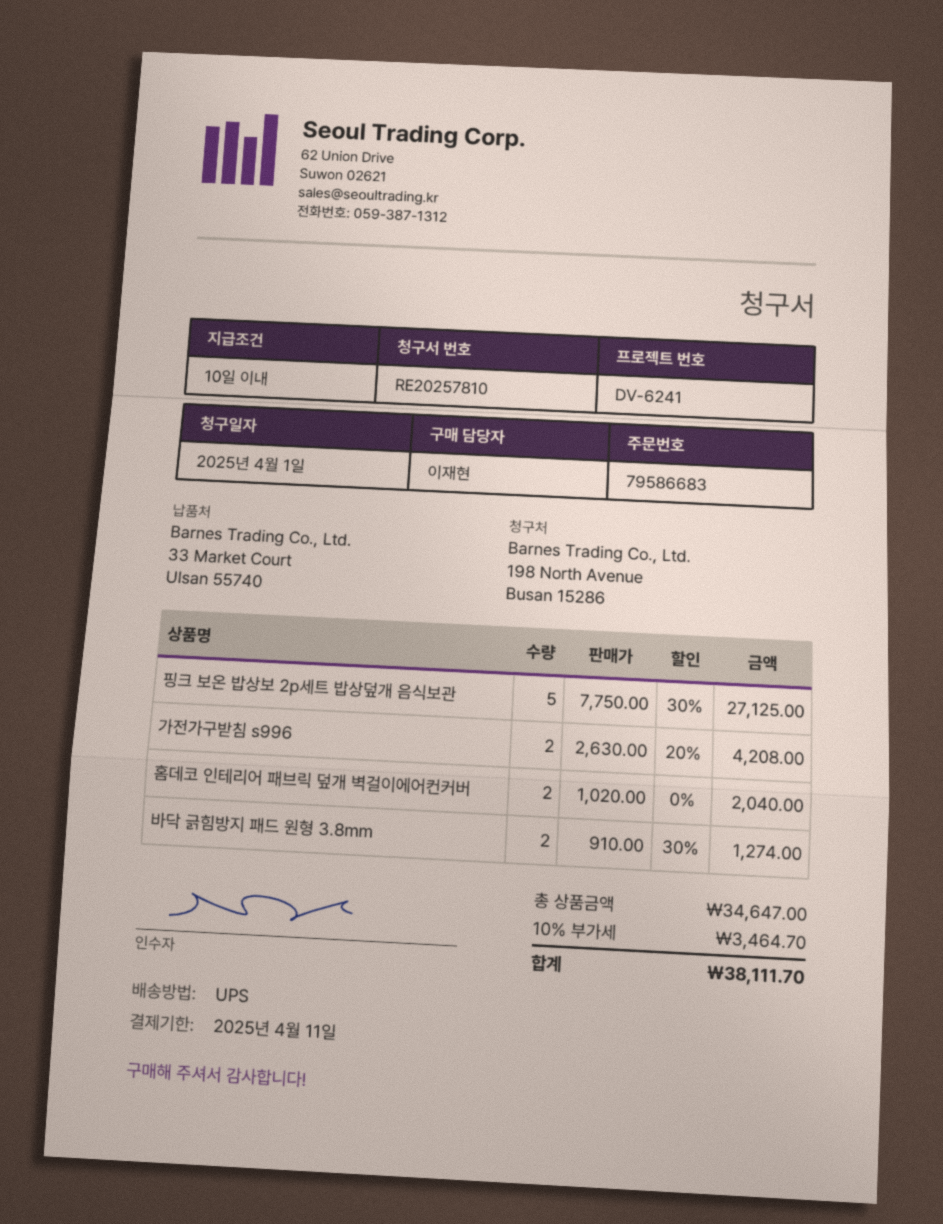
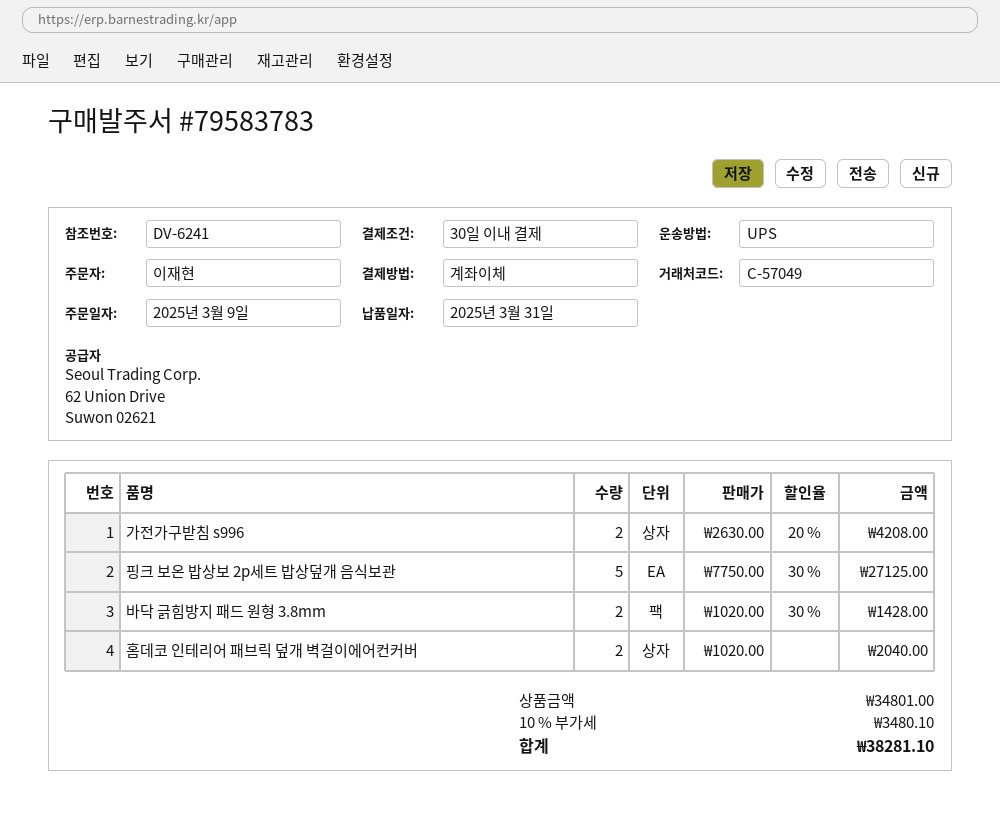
order number: 79586683 -> 79583783
payment terms: 10 days -> 30 days
바닥 긁힘방지 패드 원형 3.8mm: 2 x 910.00 - 30% = 1274.00 -> 2 x 1020.00 - 30% = 1428.00
subtotal: 34647.00 -> 34801.00
tax: 10% = 3464.70 -> 10% = 3480.10
total: 38111.70 -> 38281.10

